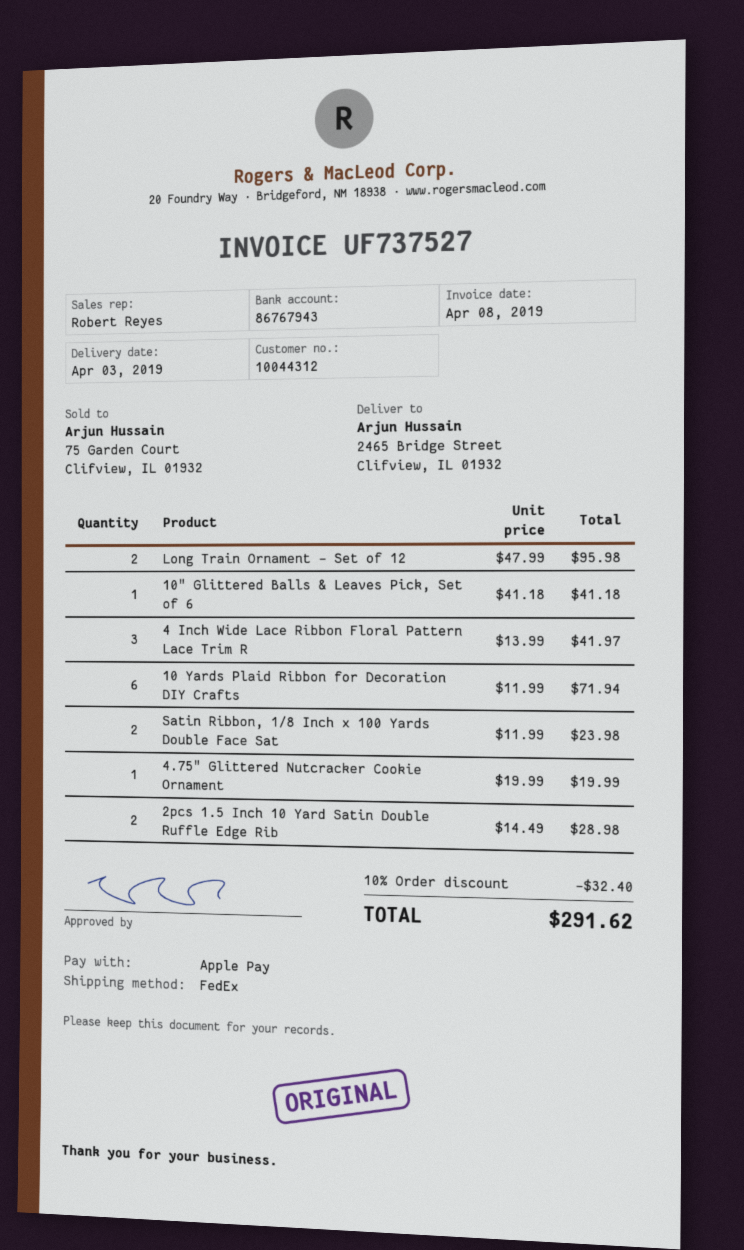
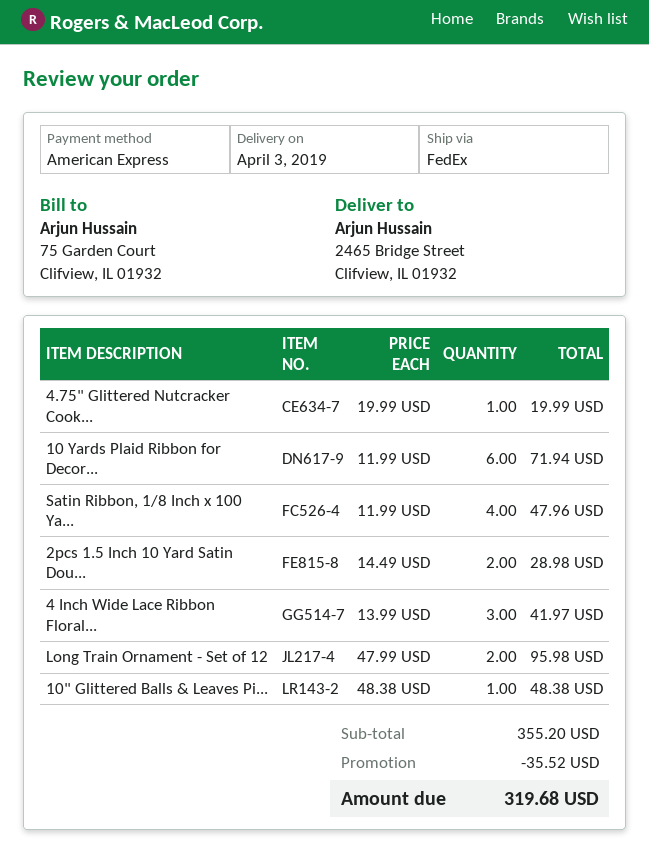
payment method: Apple Pay -> American Express
10" Glittered Balls & Leaves Pick, Set of 6: 1 x 41.18 = 41.18 -> 1 x 48.38 = 48.38
Satin Ribbon, 1/8 Inch x 100 Yards Double Face Sat: 2 x 11.99 = 23.98 -> 4 x 11.99 = 47.96
discount: 32.40 -> 35.52
total: 291.62 -> 319.68

